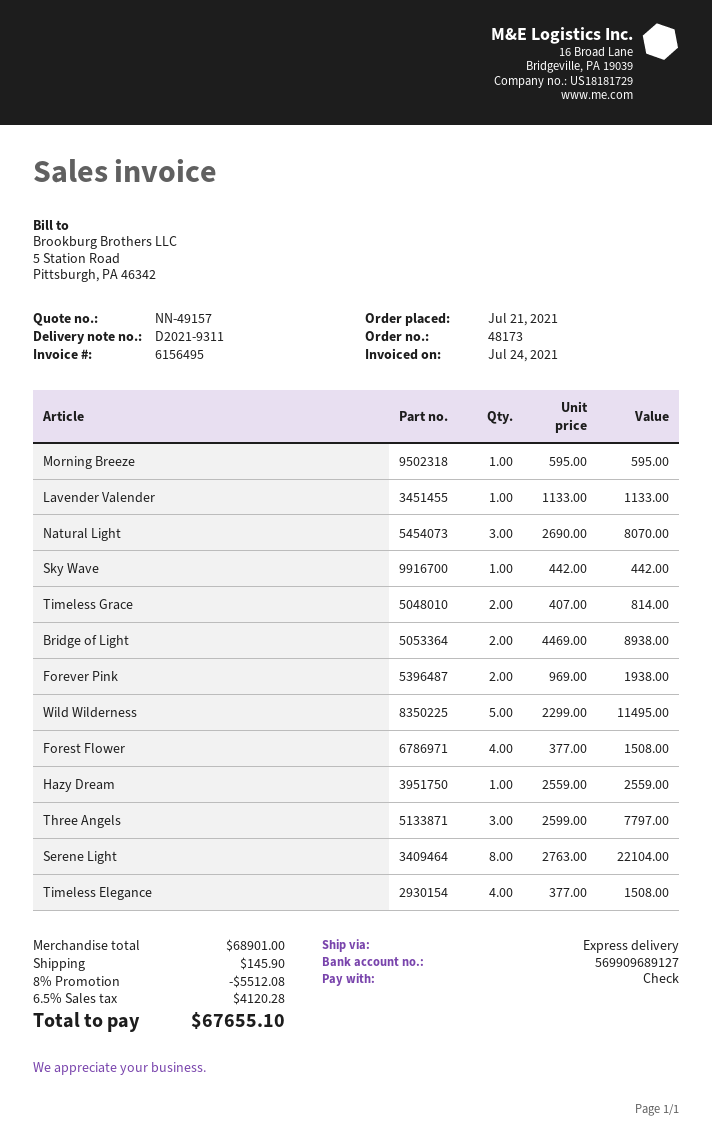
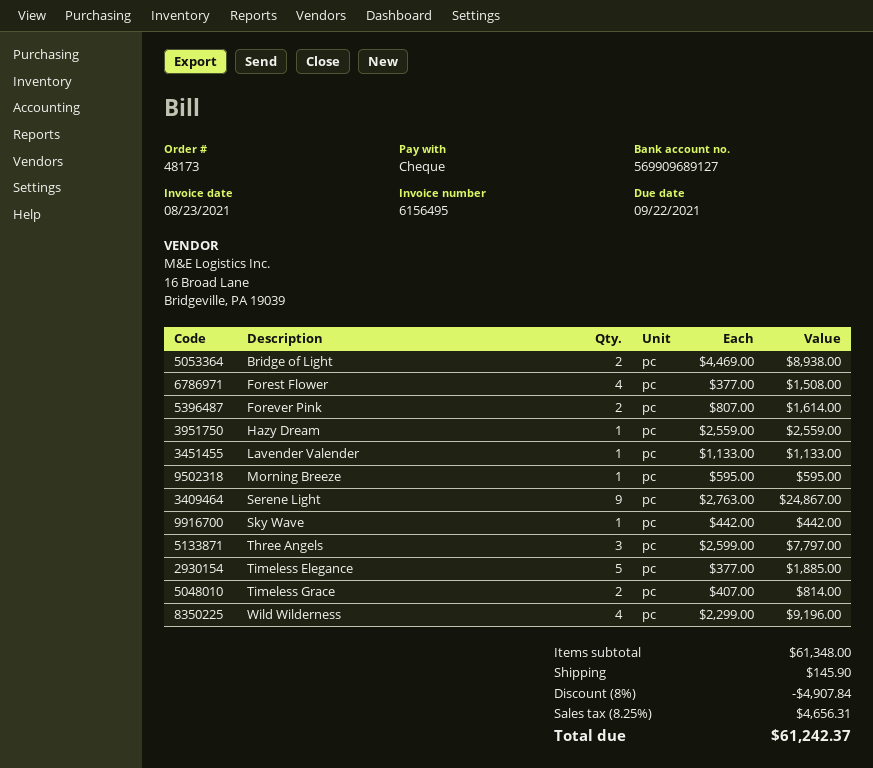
invoice date: 2021-07-24 -> 2021-08-23
Natural Light: 3 x 2690.00 = 8070.00 -> none
Forever Pink: 2 x 969.00 = 1938.00 -> 2 x 807.00 = 1614.00
Wild Wilderness: 5 x 2299.00 = 11495.00 -> 4 x 2299.00 = 9196.00
Serene Light: 8 x 2763.00 = 22104.00 -> 9 x 2763.00 = 24867.00
Timeless Elegance: 4 x 377.00 = 1508.00 -> 5 x 377.00 = 1885.00
subtotal: 68901.00 -> 61348.00
discount: 8% = 5512.08 -> 8% = 4907.84
tax: 6.5% = 4120.28 -> 8.25% = 4656.31
total: 67655.10 -> 61242.37

